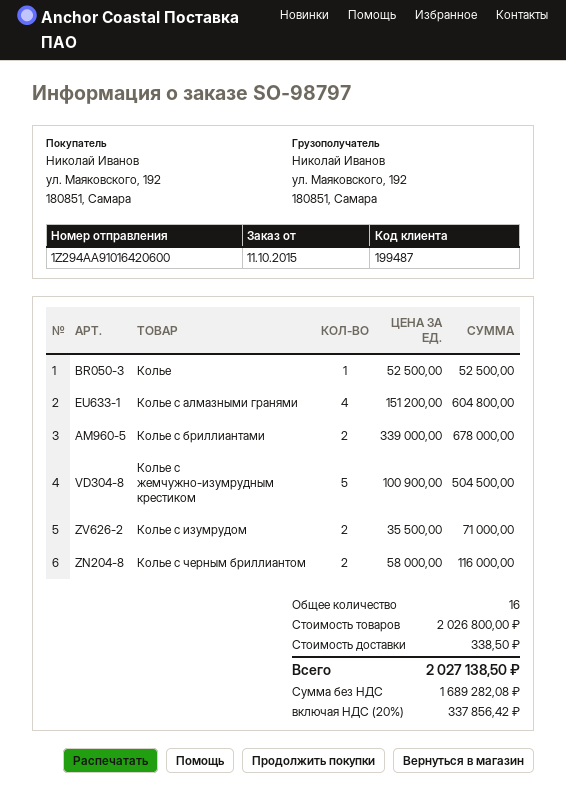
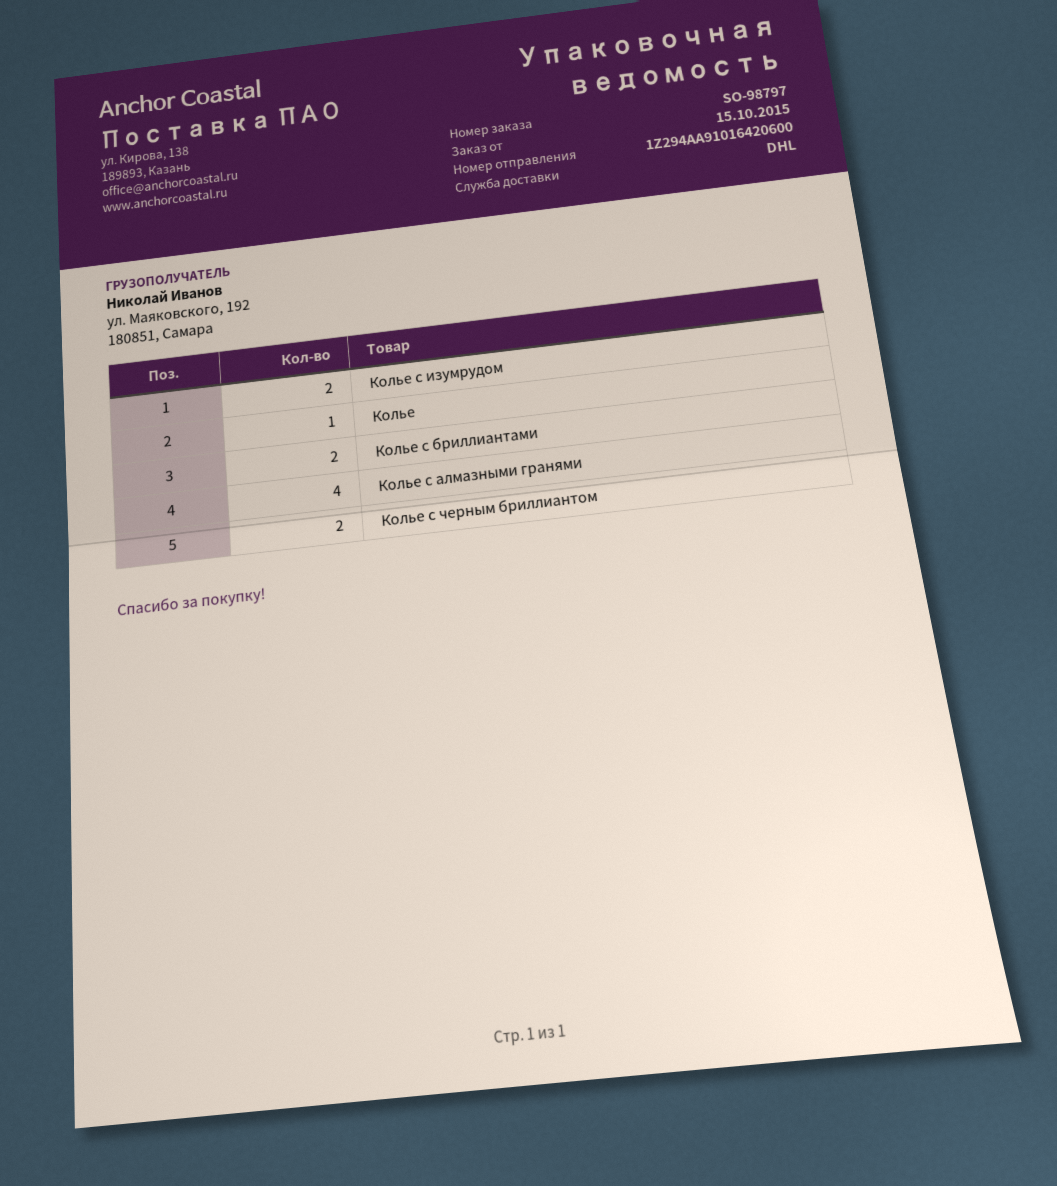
order date: 2015-10-11 -> 2015-10-15
Колье с жемчужно-изумрудным крестиком: 5 -> none

